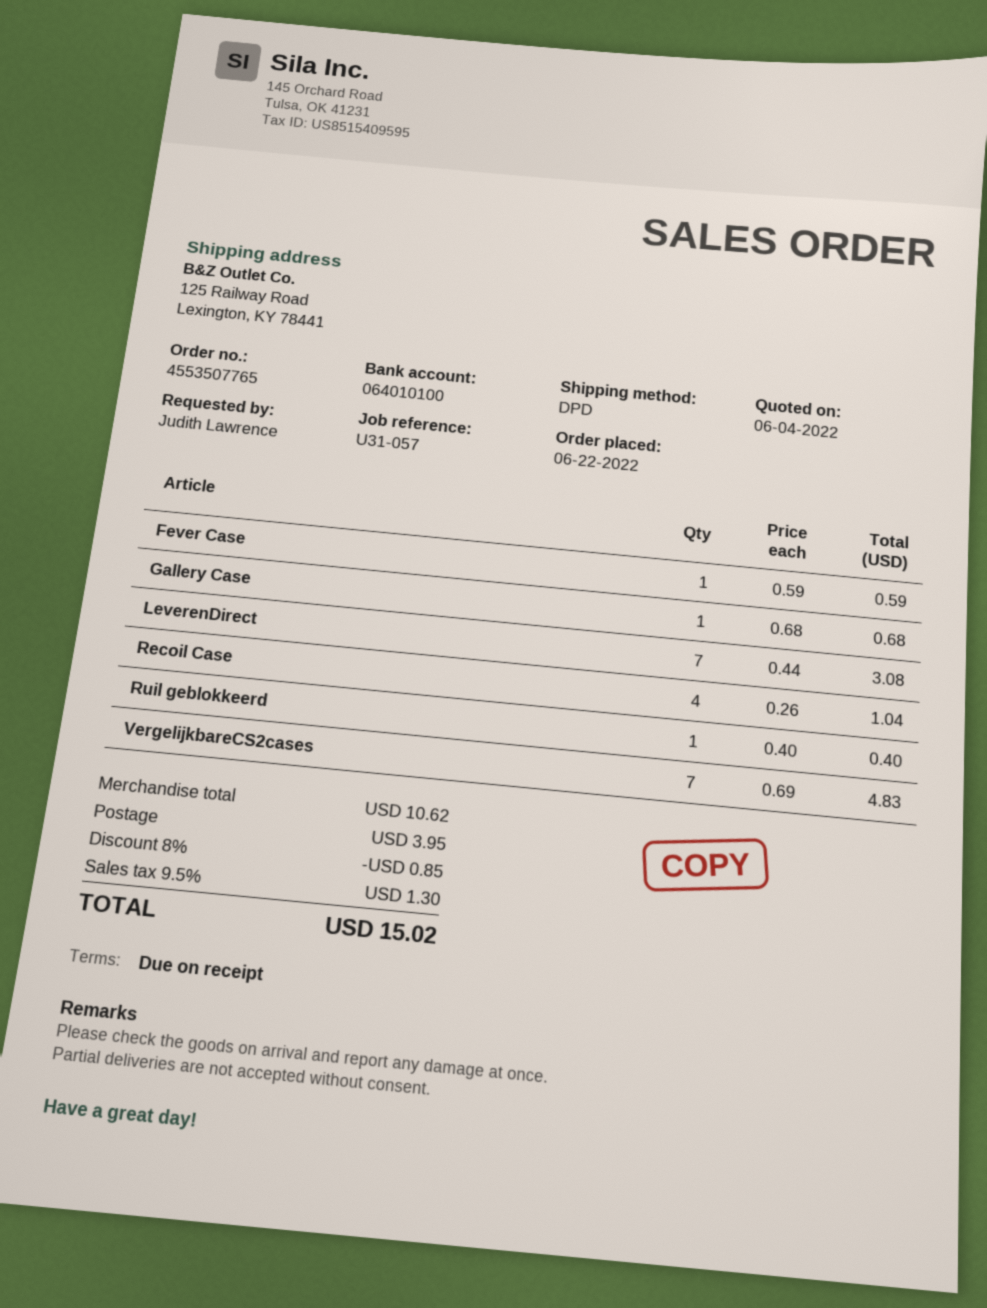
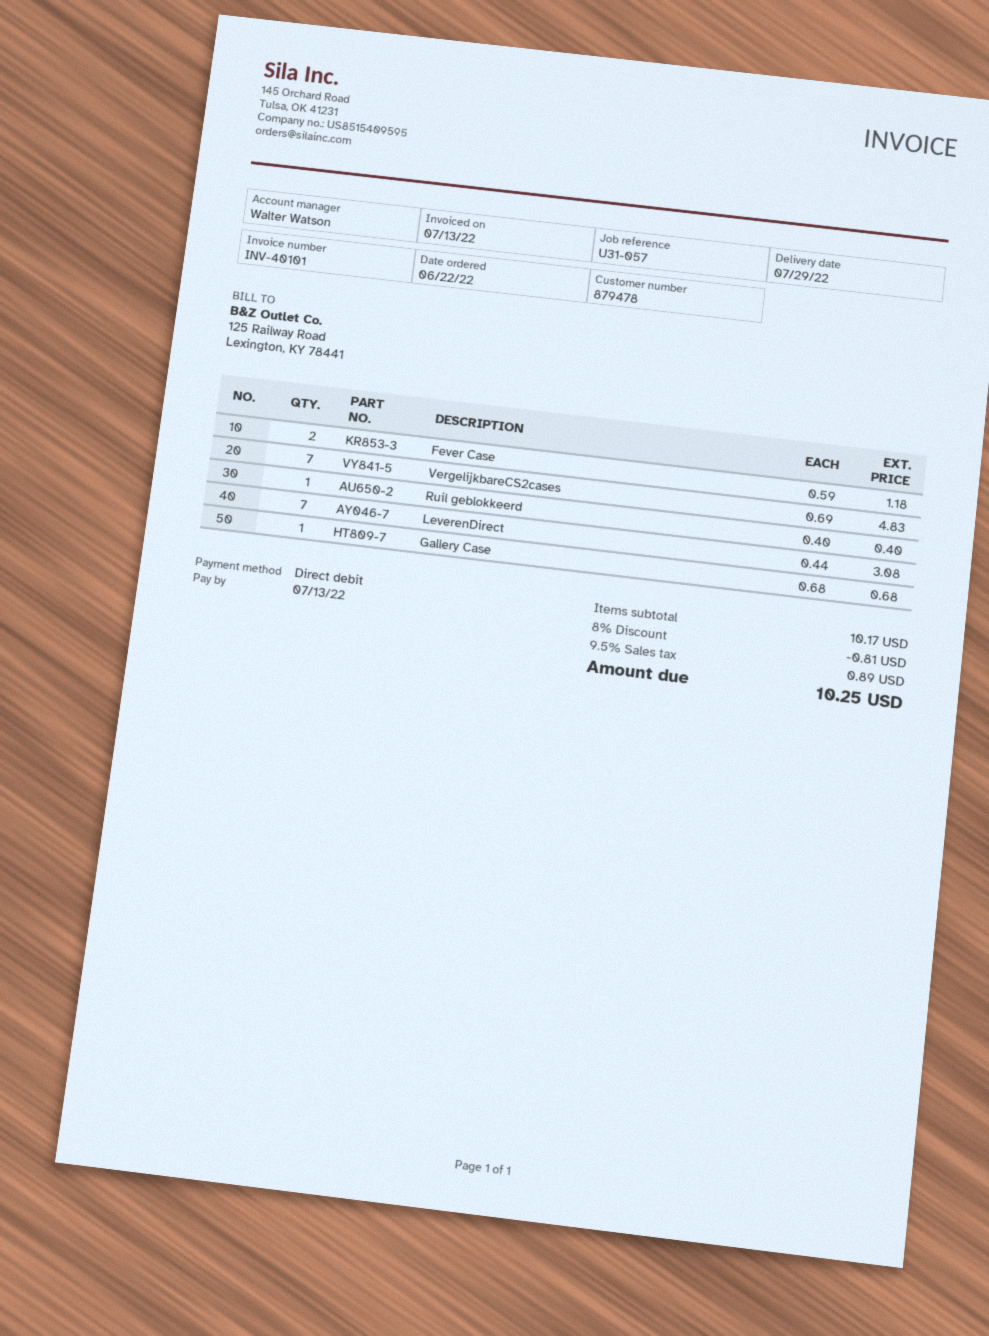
Fever Case: 1 x 0.59 = 0.59 -> 2 x 0.59 = 1.18
Recoil Case: 4 x 0.26 = 1.04 -> none
subtotal: 10.62 -> 10.17
discount: 8% = 0.85 -> 8% = 0.81
shipping: 3.95 -> none
tax: 9.5% = 1.30 -> 9.5% = 0.89
total: 15.02 -> 10.25

